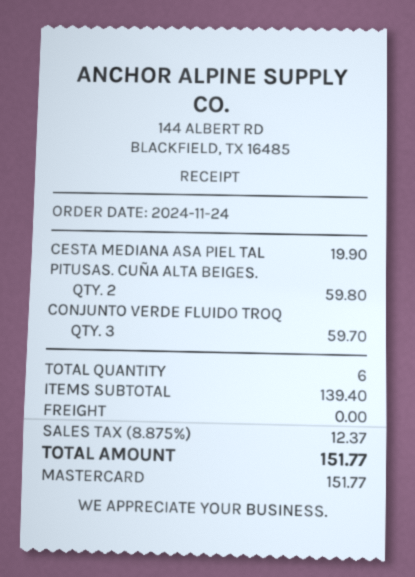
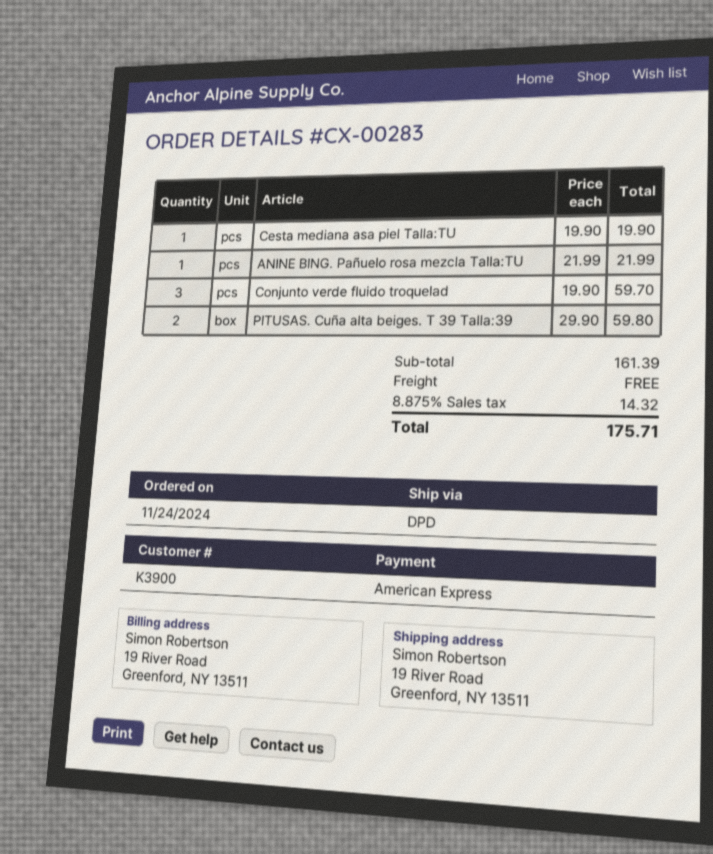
payment method: Mastercard -> American Express
ANINE BING. Pañuelo rosa mezcla Talla:TU: none -> 1 for 21.99
subtotal: 139.40 -> 161.39
tax: 8.875% = 12.37 -> 8.875% = 14.32
total: 151.77 -> 175.71

